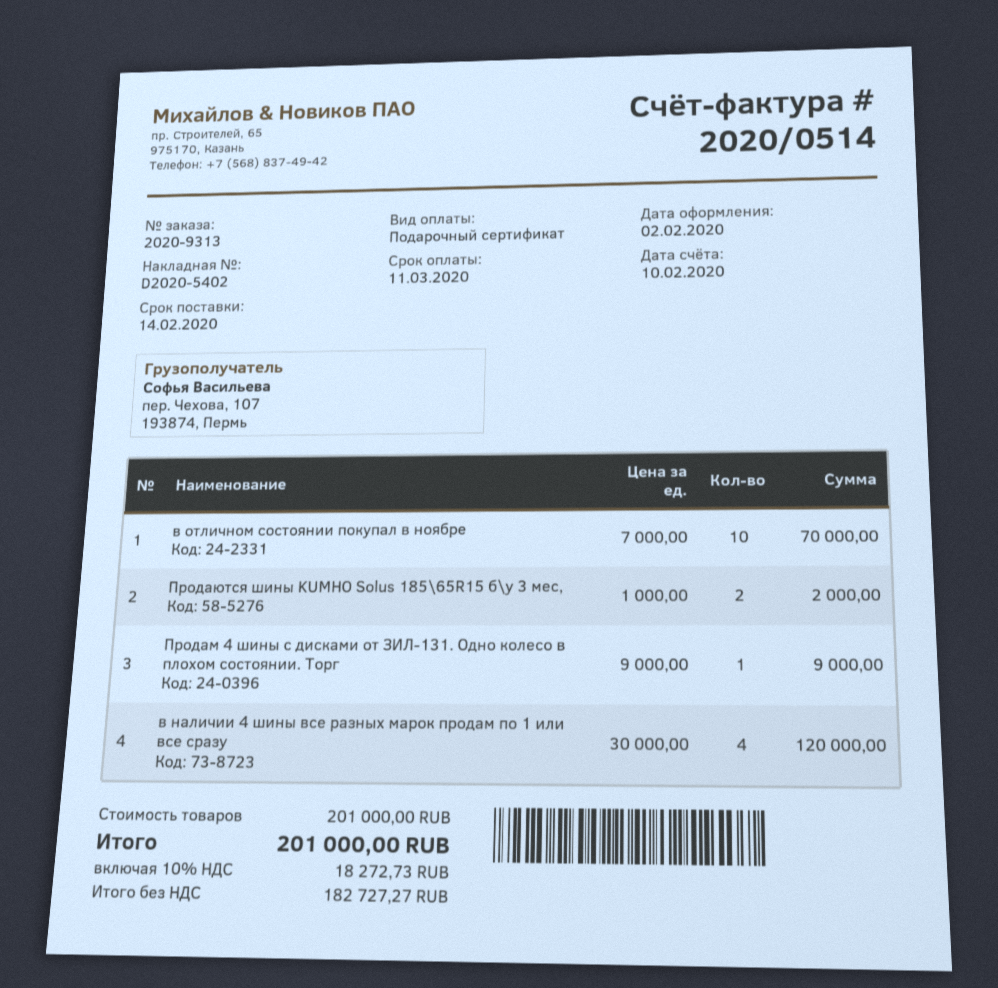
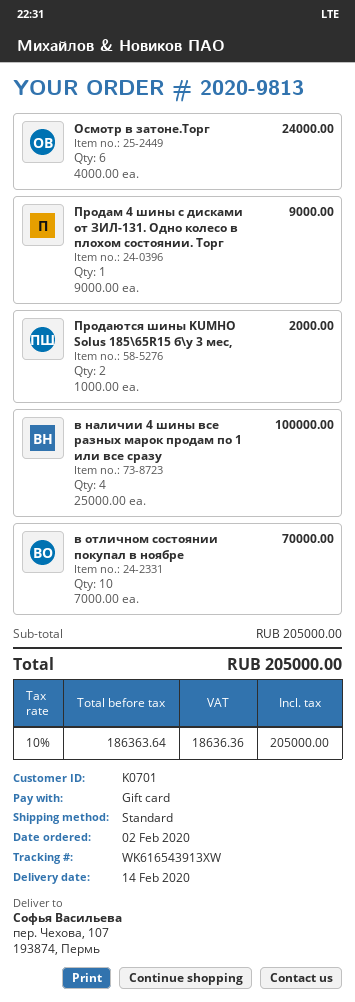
order number: 2020-9313 -> 2020-9813
в наличии 4 шины все разных марок продам по 1 или все сразу: 4 x 30000.00 = 120000.00 -> 4 x 25000.00 = 100000.00
Осмотр в затоне.Торг: none -> 6 x 4000.00 = 24000.00
subtotal: 201000.00 -> 205000.00
net: 182727.27 -> 186363.64
tax: 10% = 18272.73 -> 10% = 18636.36
total: 201000.00 -> 205000.00

